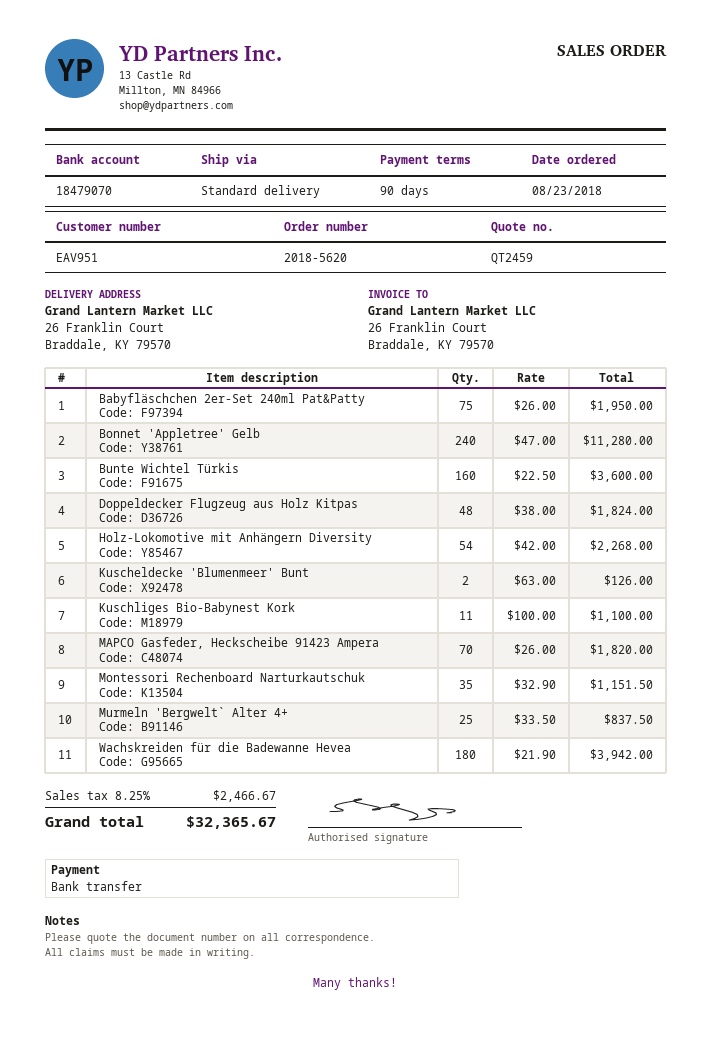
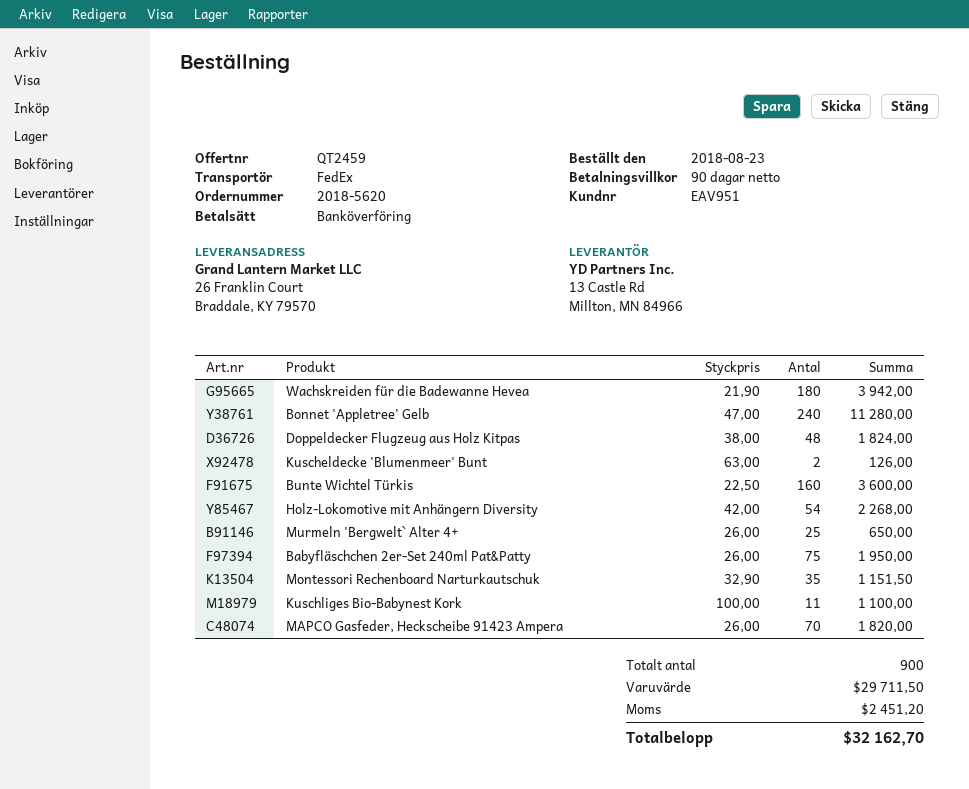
shipping method: standard -> FedEx
Murmeln 'Bergwelt` Alter 4+: 25 x 33.50 = 837.50 -> 25 x 26.00 = 650.00
tax: 2466.67 -> 2451.20
total: 32365.67 -> 32162.70

